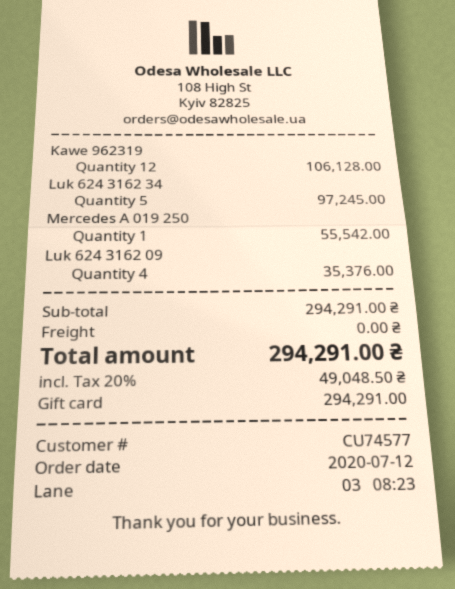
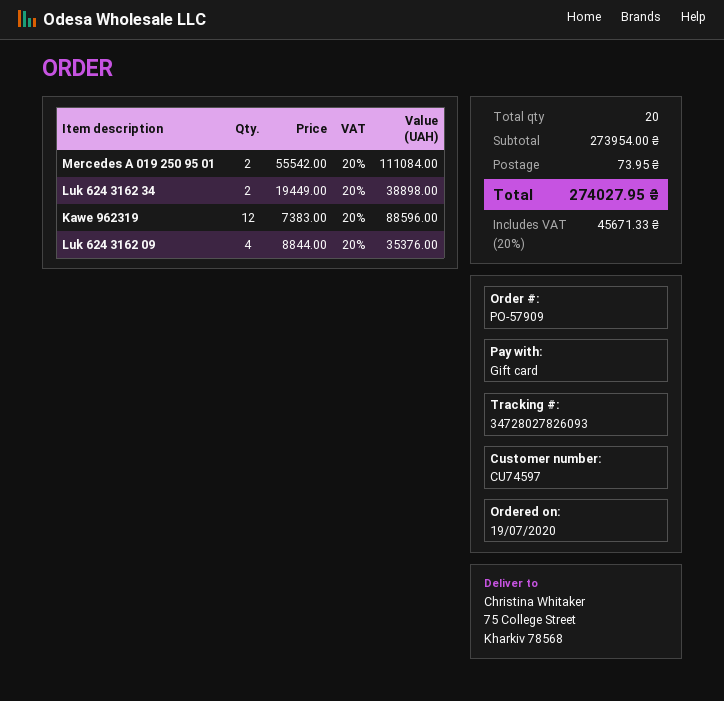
order date: 2020-07-12 -> 2020-07-19
customer number: CU74577 -> CU74597
Kawe 962319: 12 for 106128.00 -> 12 for 88596.00
Luk 624 3162 34: 5 for 97245.00 -> 2 for 38898.00
Mercedes A 019 250: 1 for 55542.00 -> 2 for 111084.00
subtotal: 294291.00 -> 273954.00
shipping: 0.00 -> 73.95
tax: 20% = 49048.50 -> 20% = 45671.33
total: 294291.00 -> 274027.95

